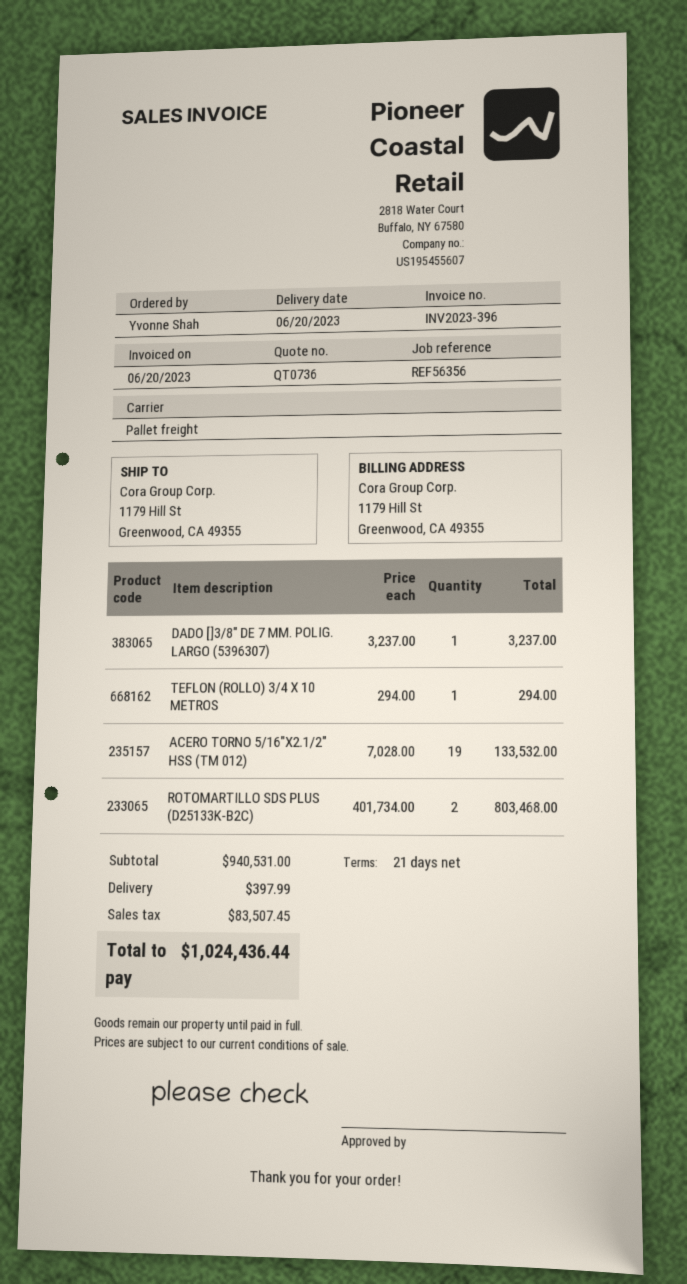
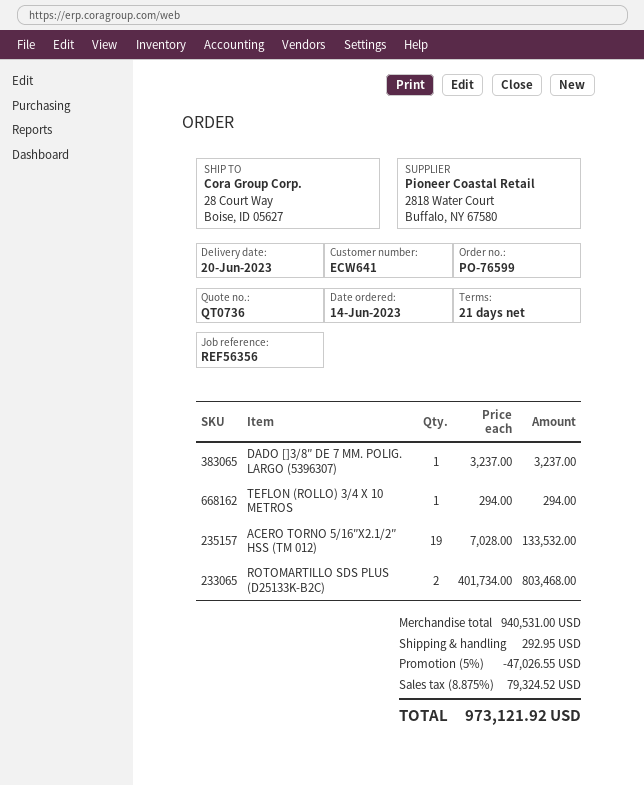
ship to: 1179 Hill St, Greenwood, CA 49355 -> 28 Court Way, Boise, ID 05627
discount: none -> 5% = 47026.55
shipping: 397.99 -> 292.95
tax: 83507.45 -> 79324.52
total: 1024436.44 -> 973121.92

